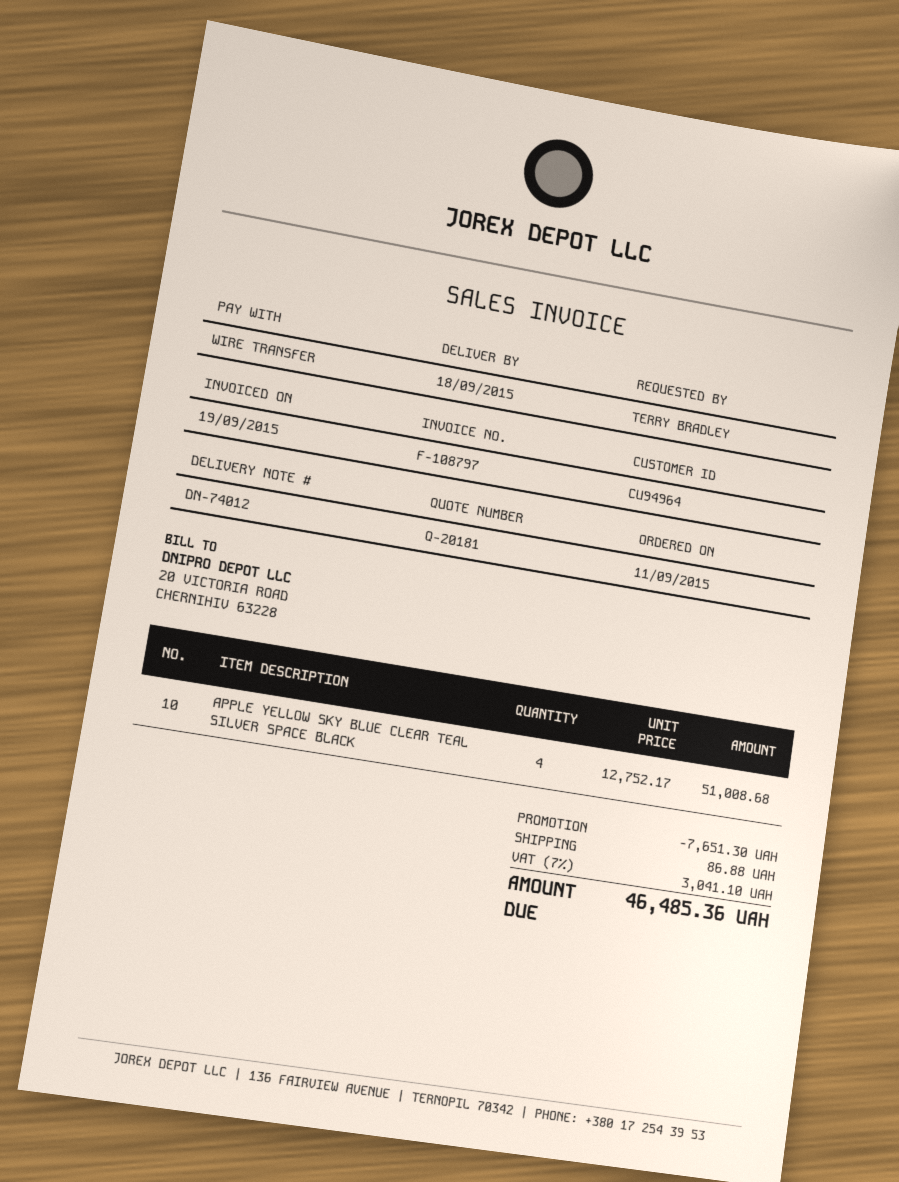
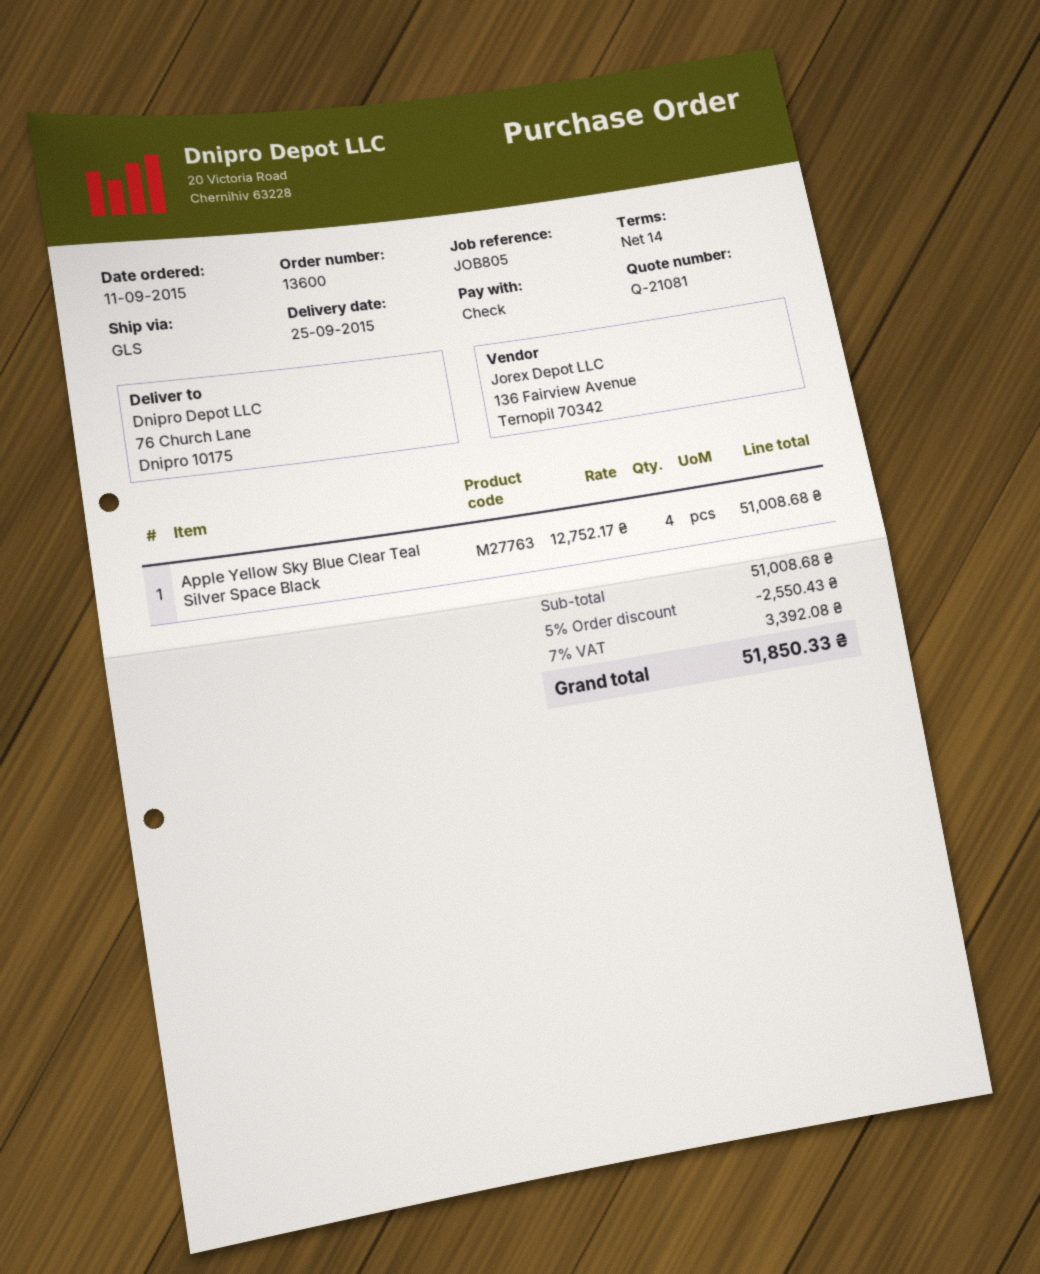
quote number: Q-20181 -> Q-21081
delivery date: 2015-09-18 -> 2015-09-25
payment method: bank transfer -> cheque
discount: 7651.30 -> 2550.43
shipping: 86.88 -> none
tax: 7% = 3041.10 -> 7% = 3392.08
total: 46485.36 -> 51850.33

